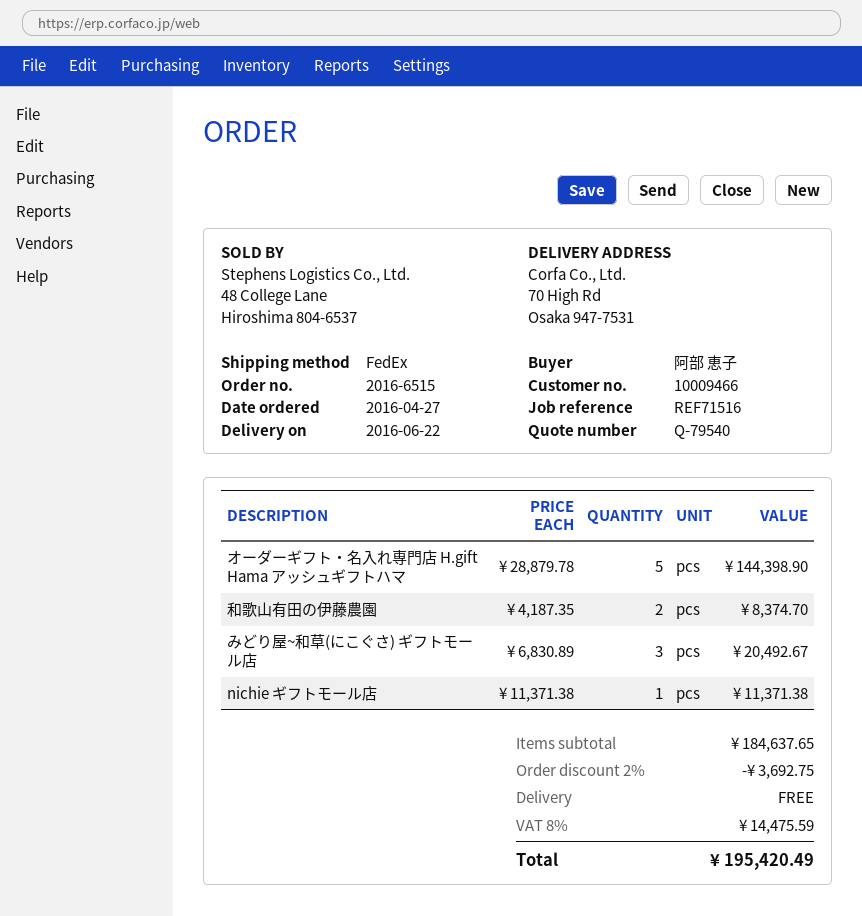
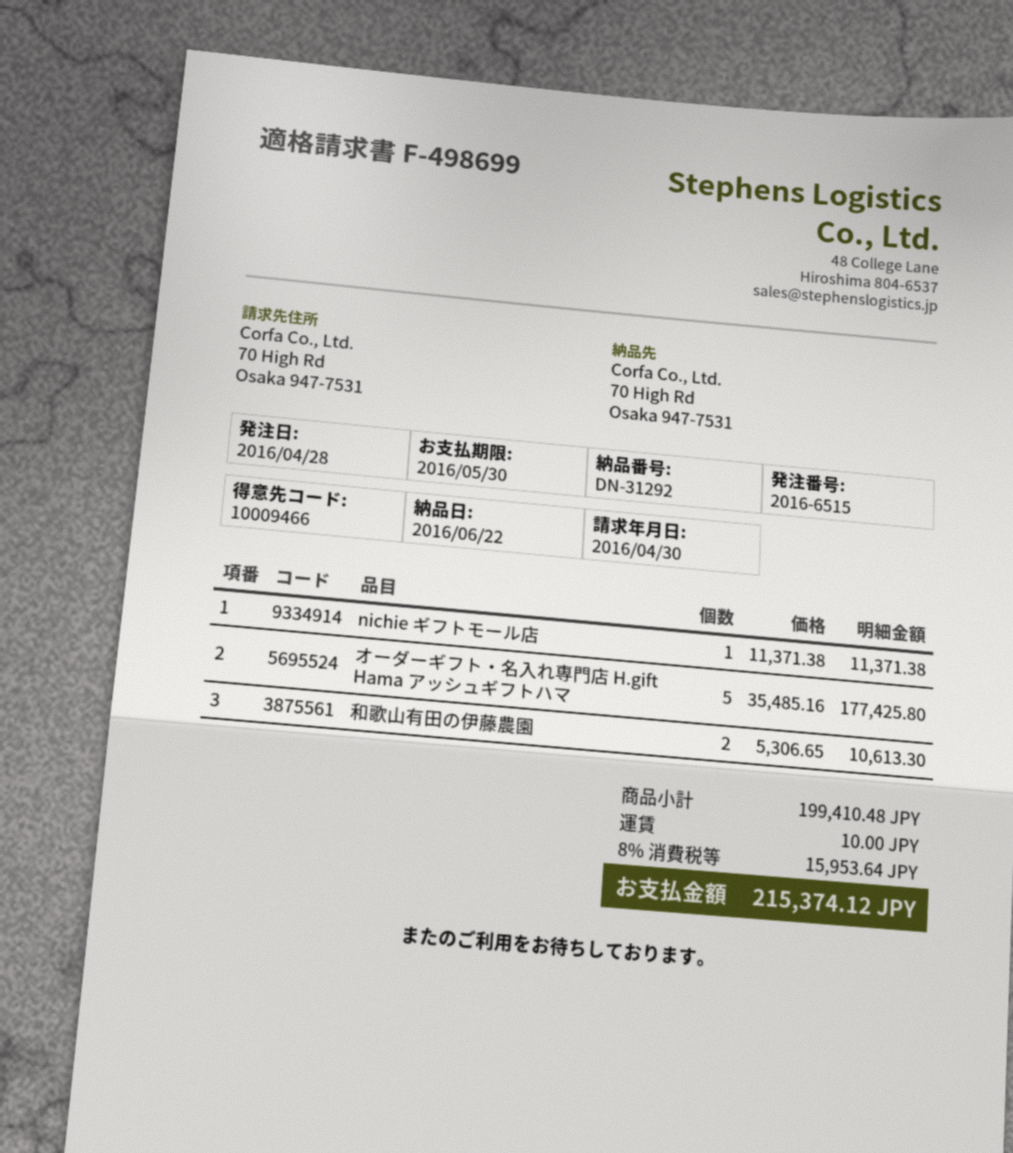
order date: 2016-04-27 -> 2016-04-28
オーダーギフト・名入れ専門店 H.gift Hama アッシュギフトハマ: 5 x 28879.78 = 144398.90 -> 5 x 35485.16 = 177425.80
和歌山有田の伊藤農園: 2 x 4187.35 = 8374.70 -> 2 x 5306.65 = 10613.30
みどり屋~和草(にこぐさ) ギフトモール店: 3 x 6830.89 = 20492.67 -> none
subtotal: 184637.65 -> 199410.48
discount: 2% = 3692.75 -> none
shipping: 0.00 -> 10.00
tax: 8% = 14475.59 -> 8% = 15953.64
total: 195420.49 -> 215374.12

